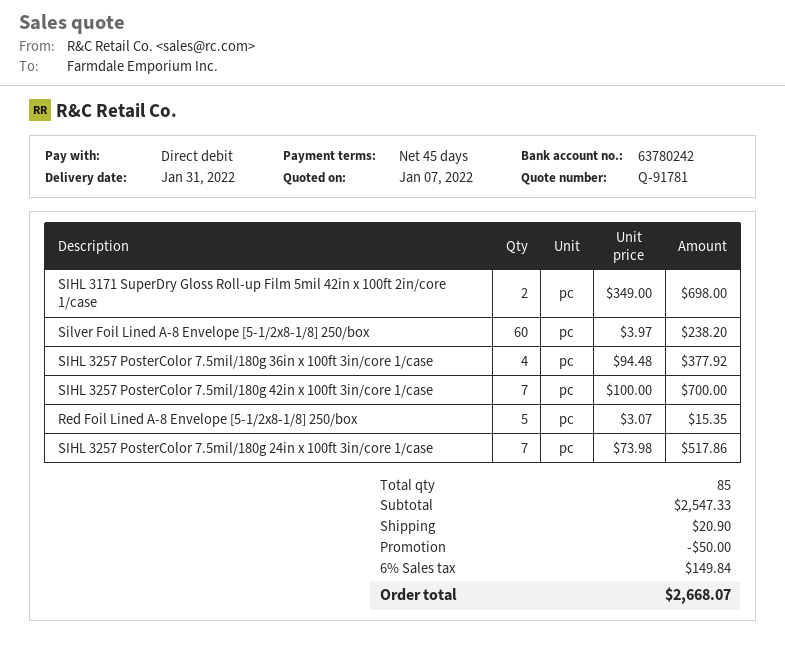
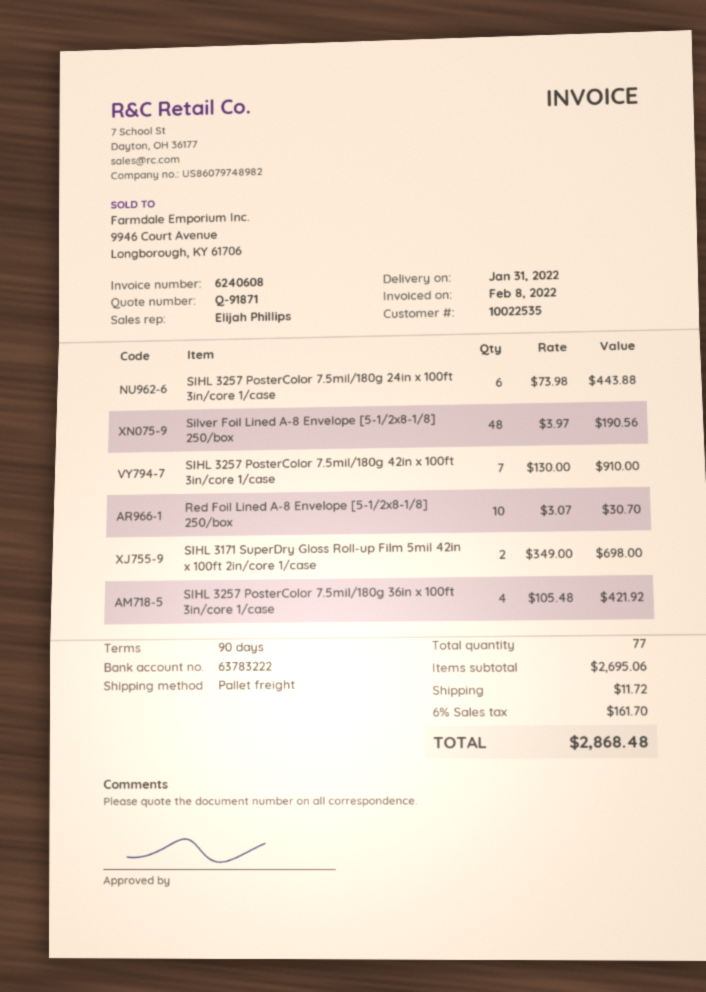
quote number: Q-91781 -> Q-91871
payment terms: 45 days -> 90 days
bank account: 63780242 -> 63783222
Silver Foil Lined A-8 Envelope [5-1/2x8-1/8] 250/box: 60 x 3.97 = 238.20 -> 48 x 3.97 = 190.56
SIHL 3257 PosterColor 7.5mil/180g 36in x 100ft 3in/core 1/case: 4 x 94.48 = 377.92 -> 4 x 105.48 = 421.92
SIHL 3257 PosterColor 7.5mil/180g 42in x 100ft 3in/core 1/case: 7 x 100.00 = 700.00 -> 7 x 130.00 = 910.00
Red Foil Lined A-8 Envelope [5-1/2x8-1/8] 250/box: 5 x 3.07 = 15.35 -> 10 x 3.07 = 30.70
SIHL 3257 PosterColor 7.5mil/180g 24in x 100ft 3in/core 1/case: 7 x 73.98 = 517.86 -> 6 x 73.98 = 443.88
total quantity: 85 -> 77
subtotal: 2547.33 -> 2695.06
discount: 50.00 -> none
shipping: 20.90 -> 11.72
tax: 6% = 149.84 -> 6% = 161.70
total: 2668.07 -> 2868.48

